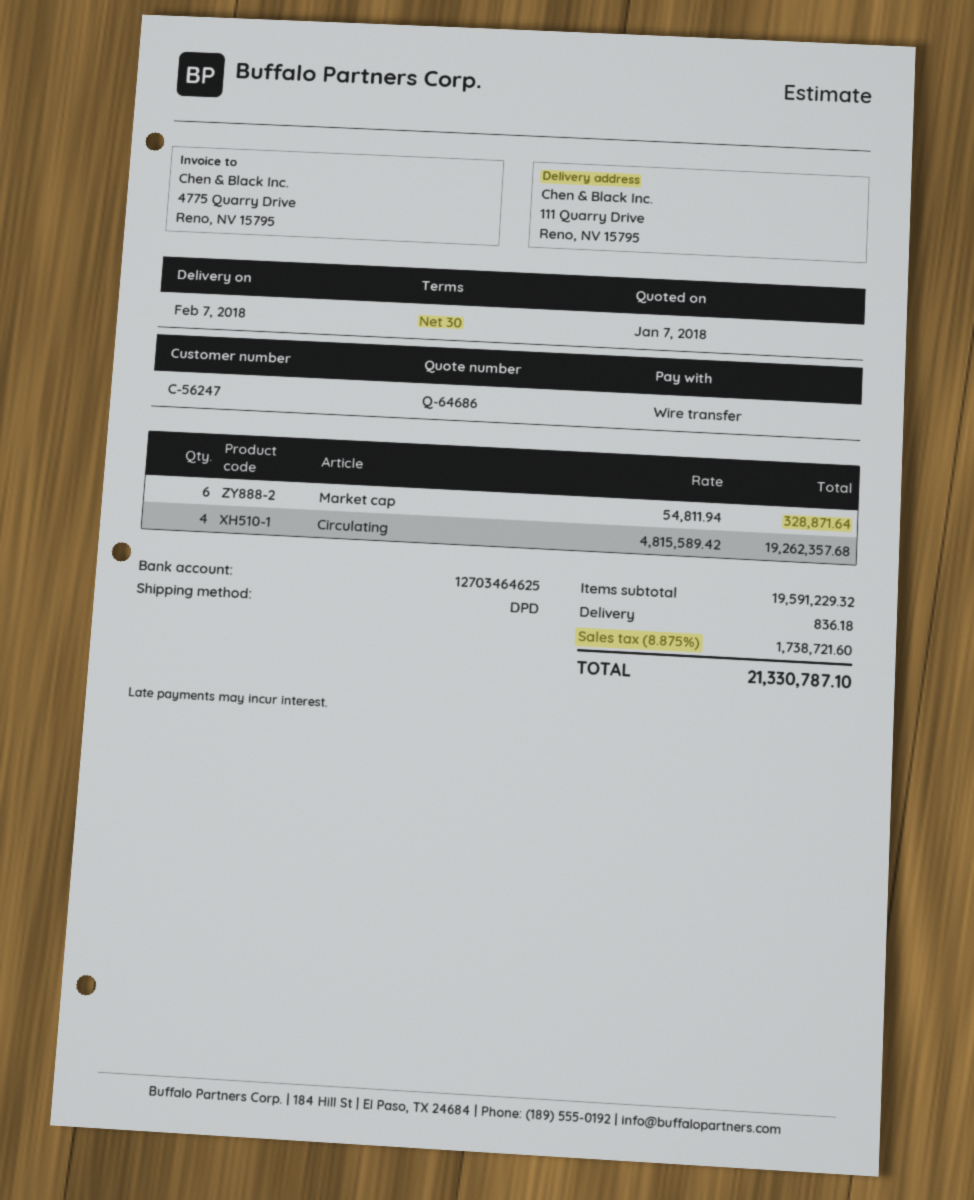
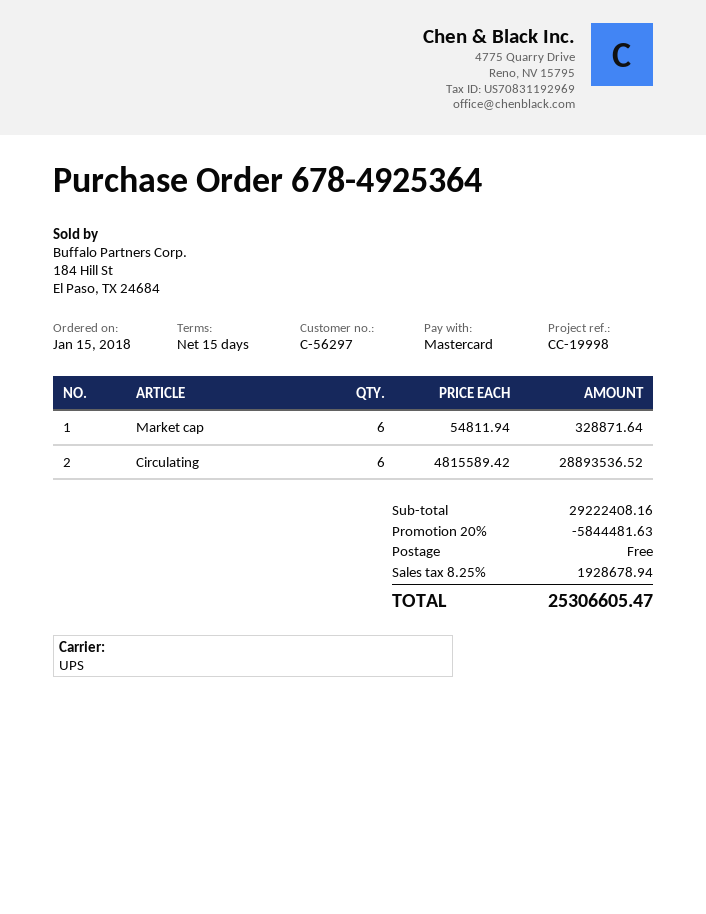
payment terms: 30 days -> 15 days
customer number: C-56247 -> C-56297
payment method: bank transfer -> Mastercard
shipping method: DPD -> UPS
Circulating: 4 x 4815589.42 = 19262357.68 -> 6 x 4815589.42 = 28893536.52
subtotal: 19591229.32 -> 29222408.16
discount: none -> 20% = 5844481.63
shipping: 836.18 -> 0.00
tax: 8.875% = 1738721.60 -> 8.25% = 1928678.94
total: 21330787.10 -> 25306605.47

